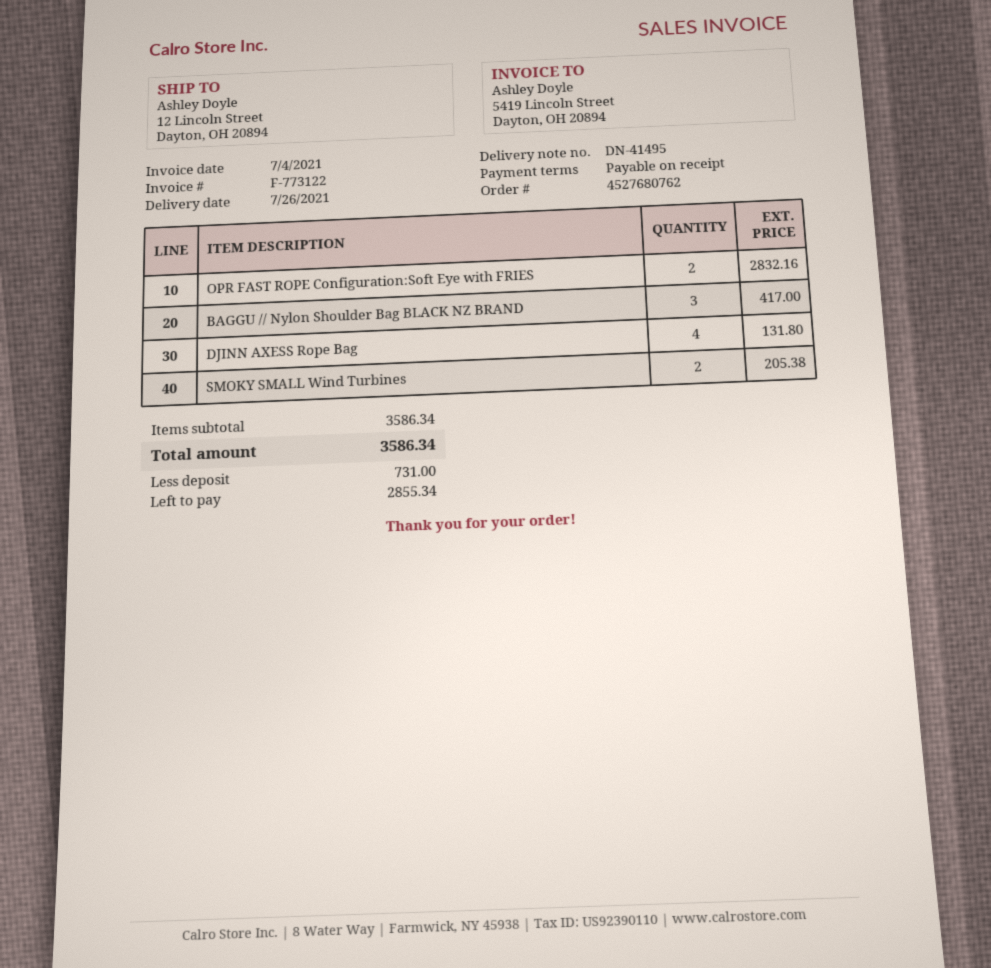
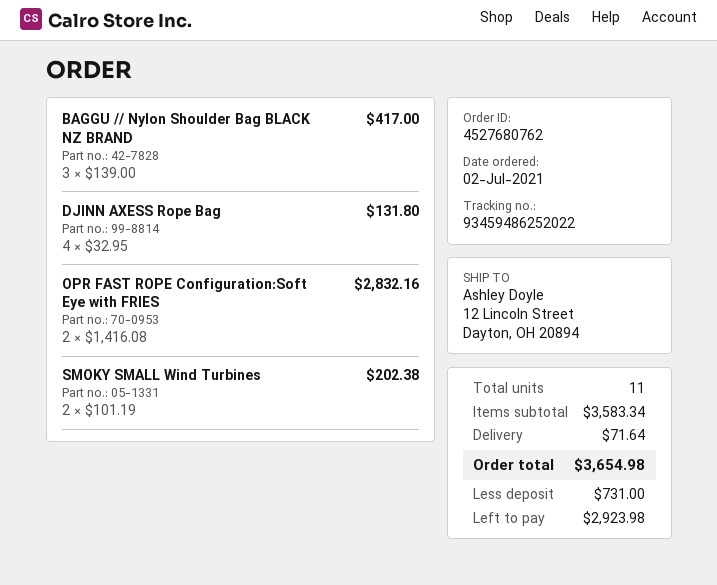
SMOKY SMALL Wind Turbines: 2 for 205.38 -> 2 for 202.38
subtotal: 3586.34 -> 3583.34
shipping: none -> 71.64
total: 3586.34 -> 3654.98
balance: 2855.34 -> 2923.98

